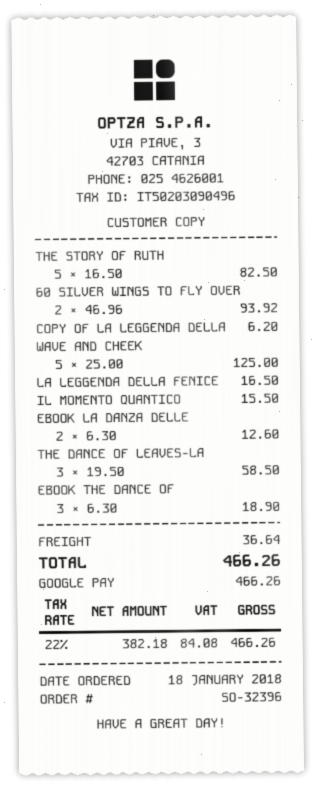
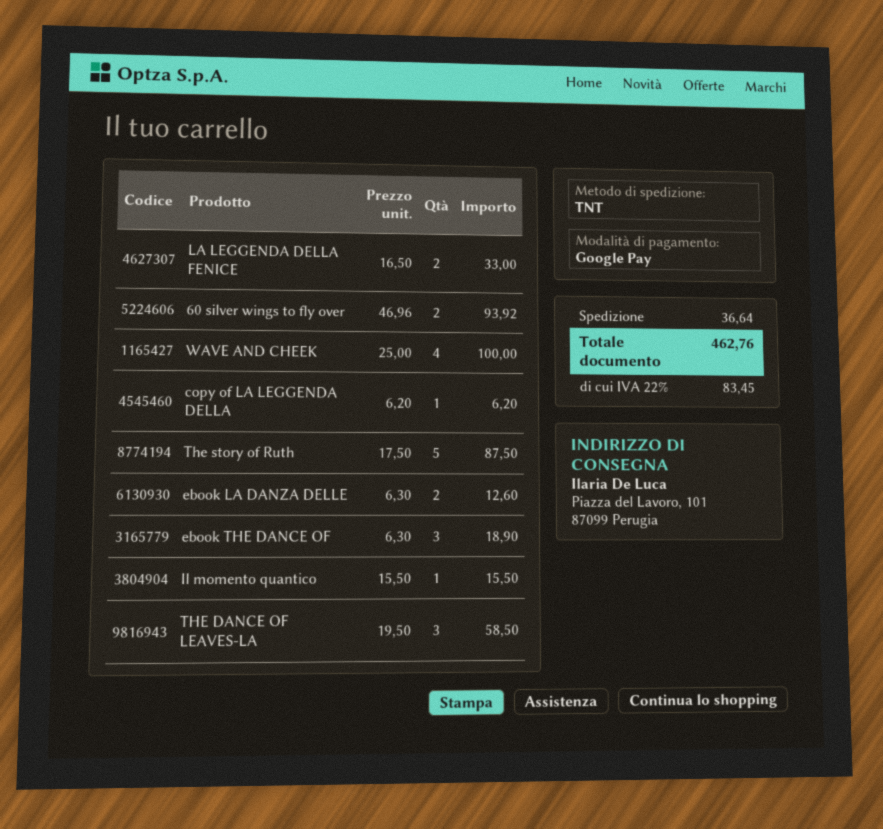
THE STORY OF RUTH: 5 x 16.50 = 82.50 -> 5 x 17.50 = 87.50
WAVE AND CHEEK: 5 x 25.00 = 125.00 -> 4 x 25.00 = 100.00
LA LEGGENDA DELLA FENICE: 1 x 16.50 = 16.50 -> 2 x 16.50 = 33.00
tax: 22% = 84.08 -> 22% = 83.45
total: 466.26 -> 462.76

